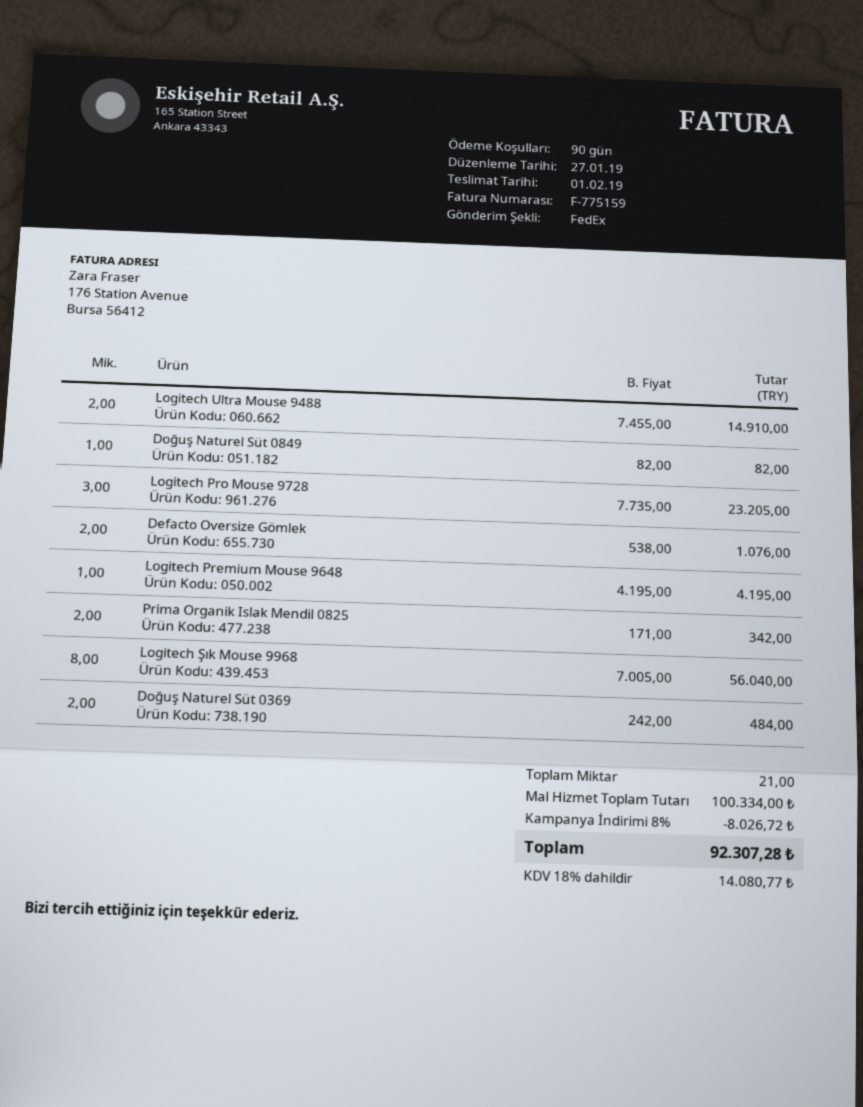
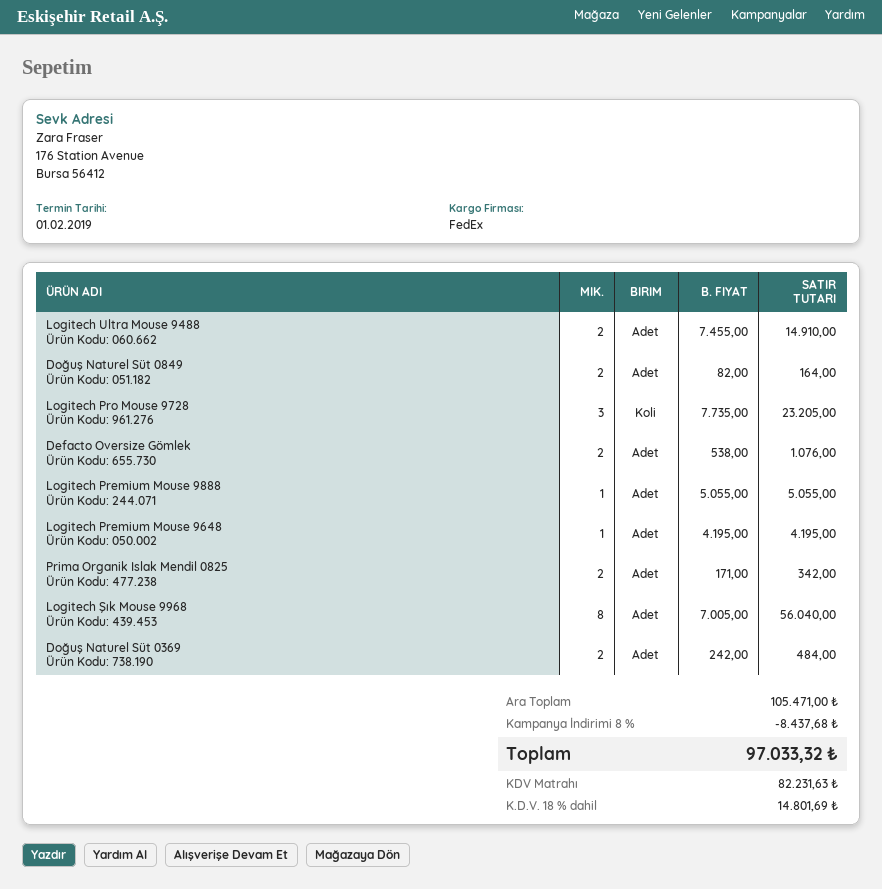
Doğuş Naturel Süt 0849: 1 x 82.00 = 82.00 -> 2 x 82.00 = 164.00
Logitech Premium Mouse 9888: none -> 1 x 5055.00 = 5055.00
subtotal: 100334.00 -> 105471.00
discount: 8% = 8026.72 -> 8% = 8437.68
tax: 18% = 14080.77 -> 18% = 14801.69
total: 92307.28 -> 97033.32

